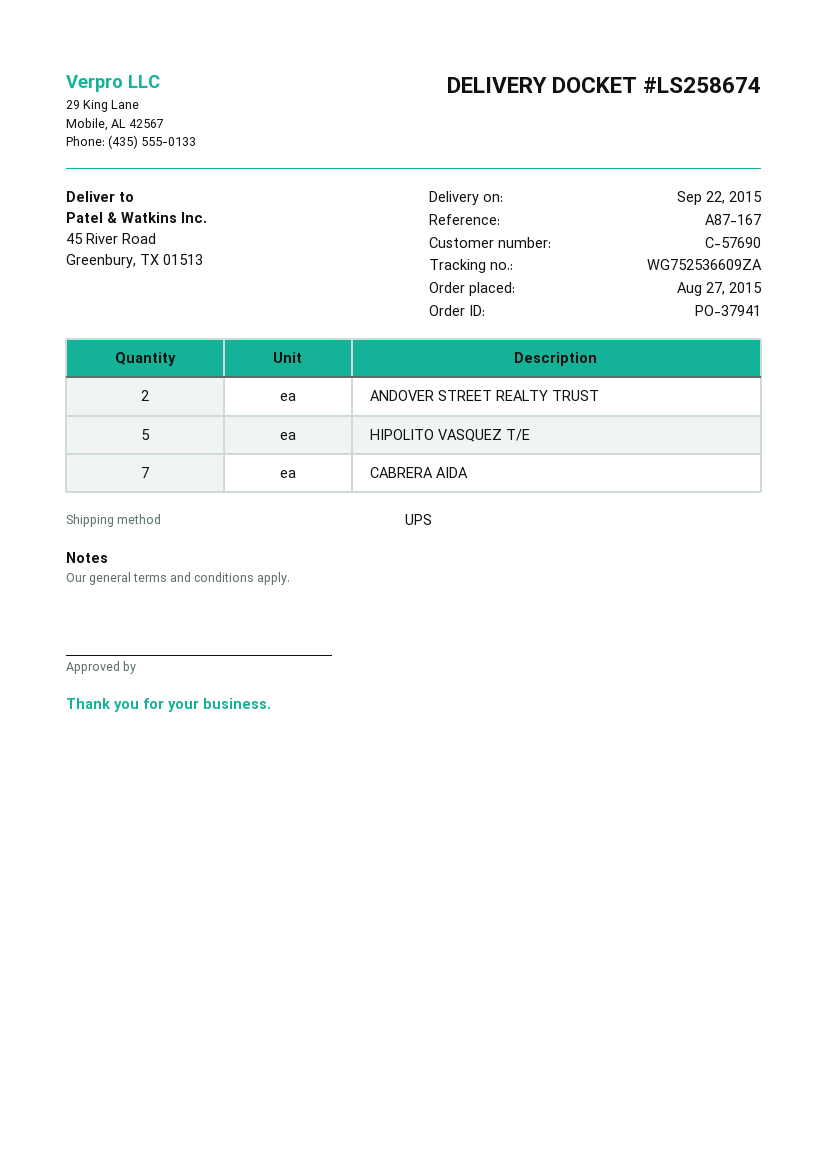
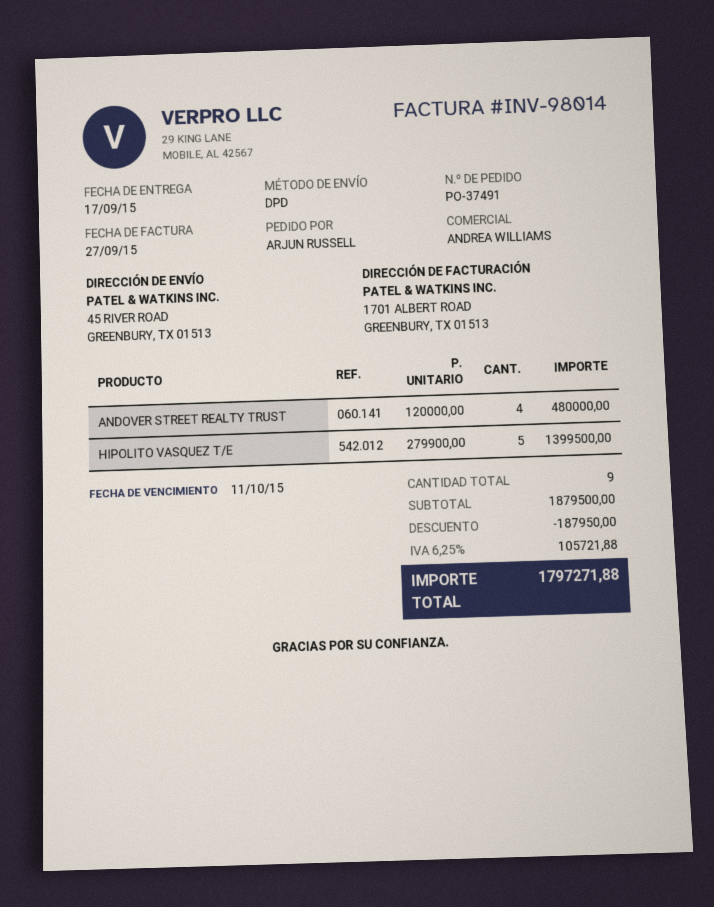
order number: PO-37941 -> PO-37491
delivery date: 2015-09-22 -> 2015-09-17
shipping method: UPS -> DPD
ANDOVER STREET REALTY TRUST: 2 -> 4
CABRERA AIDA: 7 -> none

